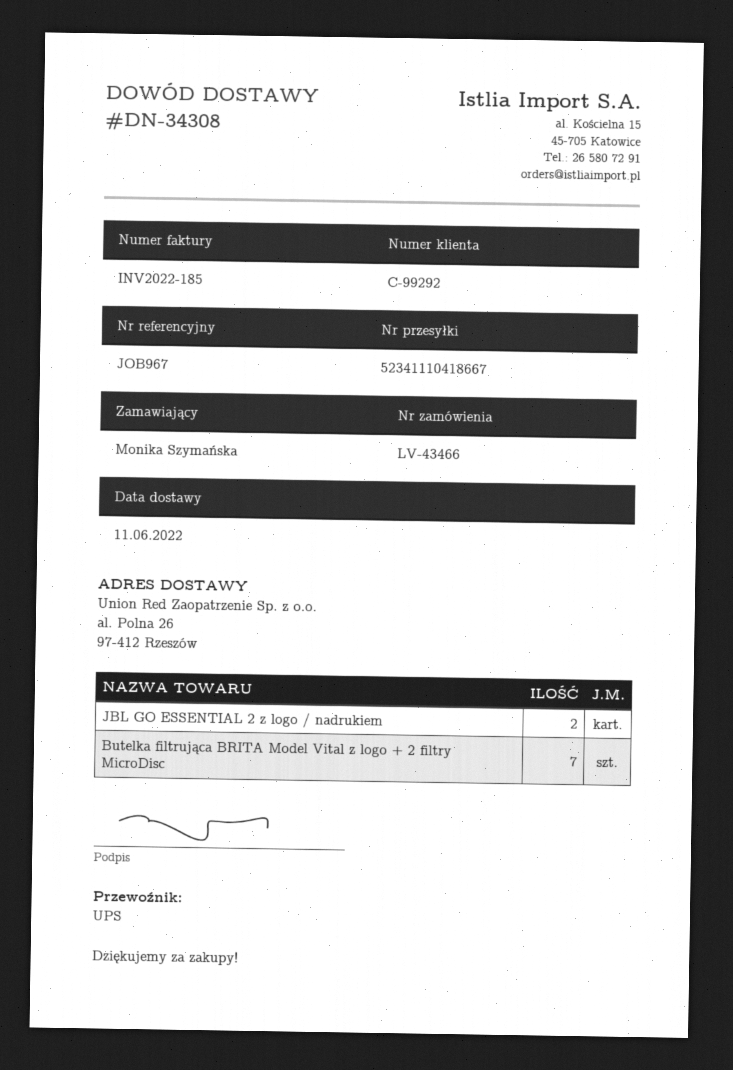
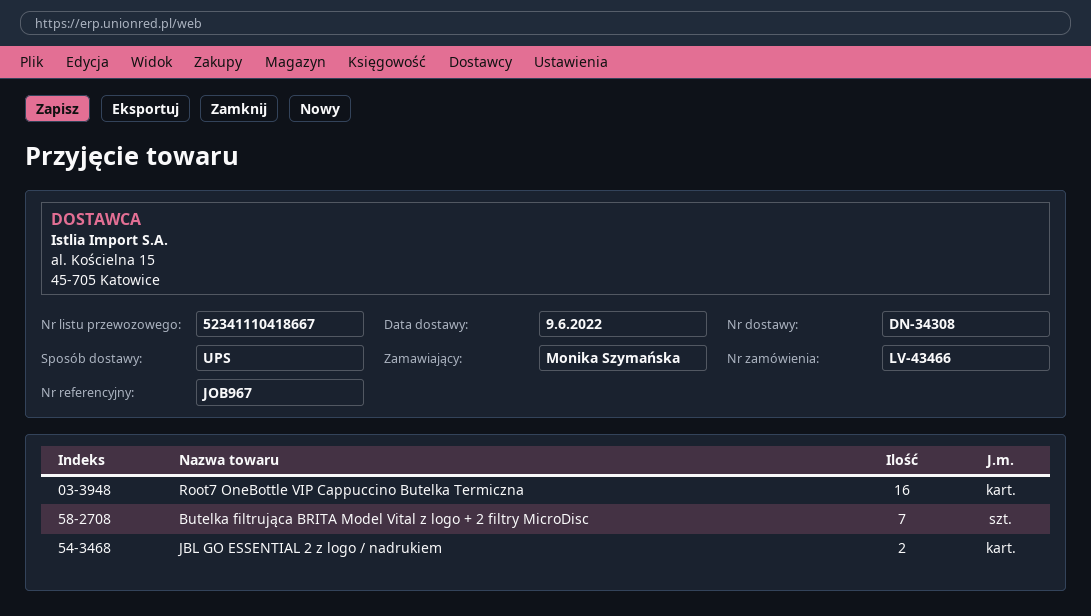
delivery date: 2022-06-11 -> 2022-06-09
Root7 OneBottle VIP Cappuccino Butelka Termiczna: none -> 16

